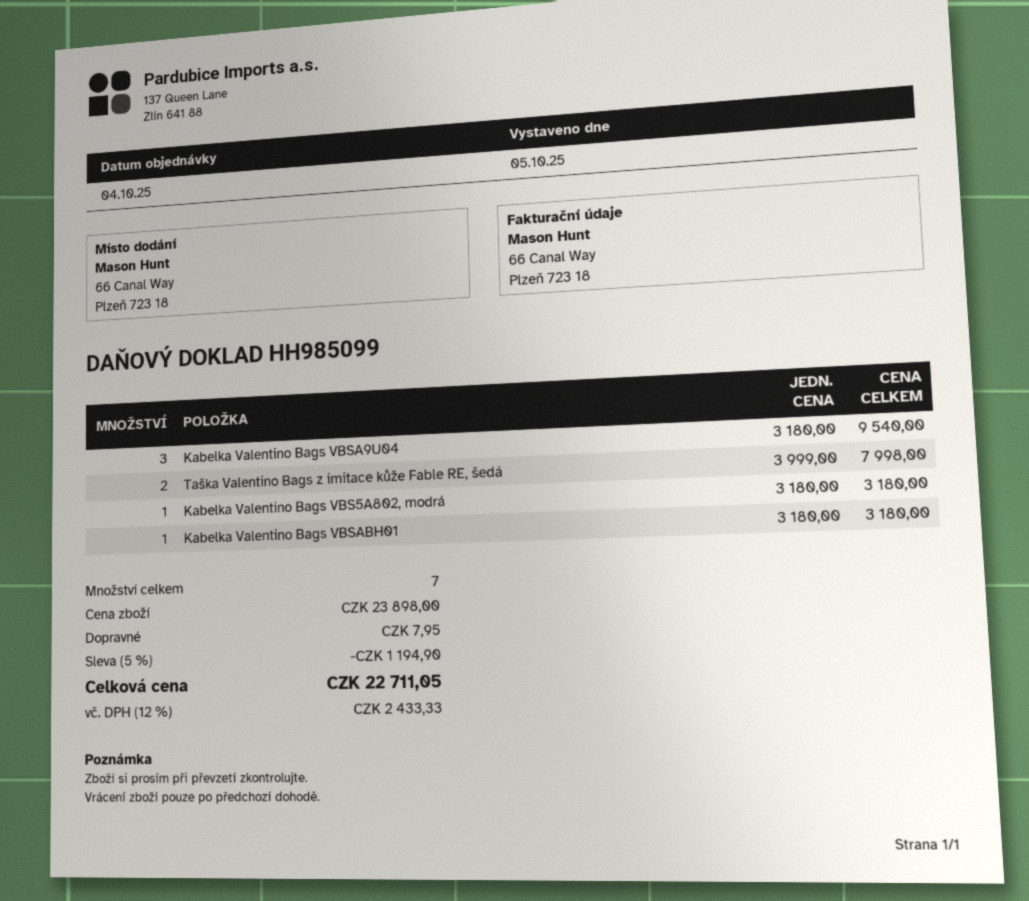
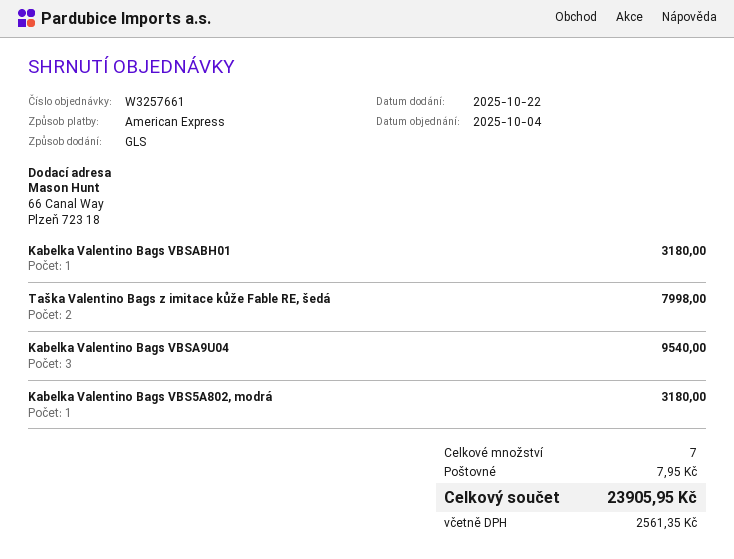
discount: 5% = 1194.90 -> none
tax: 2433.33 -> 2561.35
total: 22711.05 -> 23905.95

